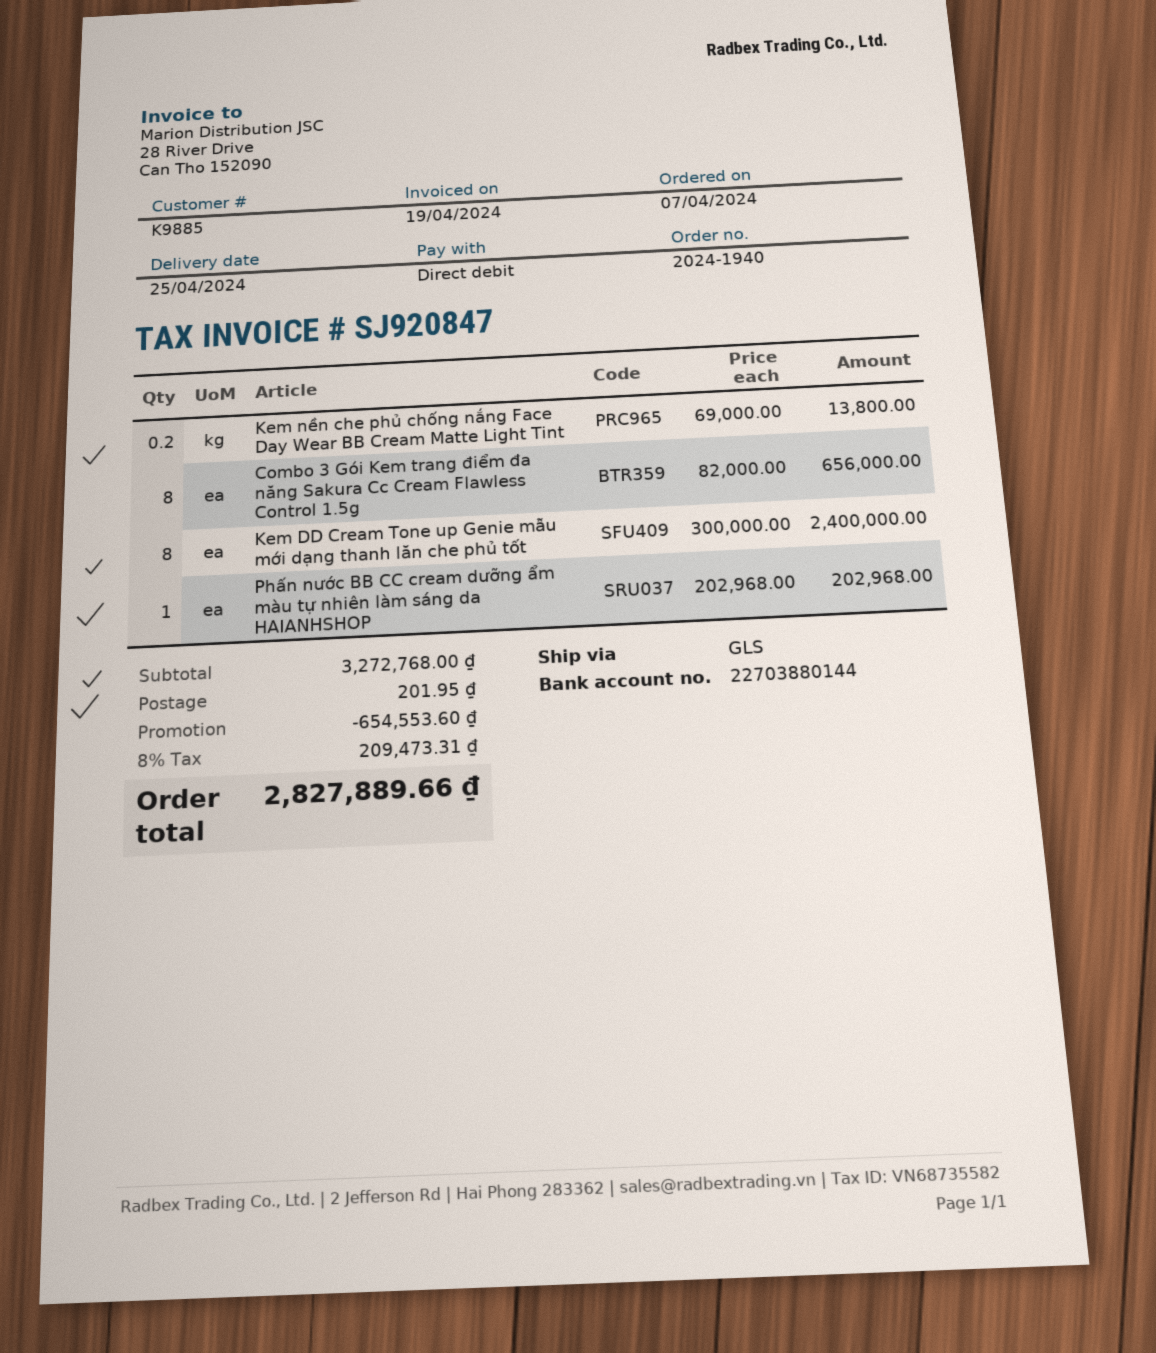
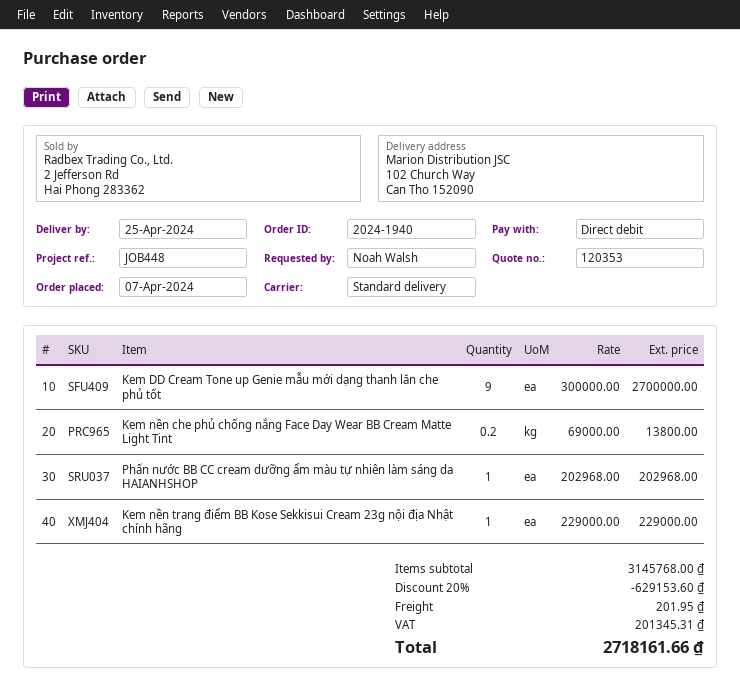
shipping method: GLS -> standard
Combo 3 Gói Kem trang điểm đa năng Sakura Cc Cream Flawless Control 1.5g: 8 x 82000.00 = 656000.00 -> none
Kem DD Cream Tone up Genie mẫu mới dạng thanh lăn che phủ tốt: 8 x 300000.00 = 2400000.00 -> 9 x 300000.00 = 2700000.00
Kem nền trang điểm BB Kose Sekkisui Cream 23g nội địa Nhật chính hãng: none -> 1 x 229000.00 = 229000.00
subtotal: 3272768.00 -> 3145768.00
discount: 654553.60 -> 629153.60
tax: 209473.31 -> 201345.31
total: 2827889.66 -> 2718161.66

